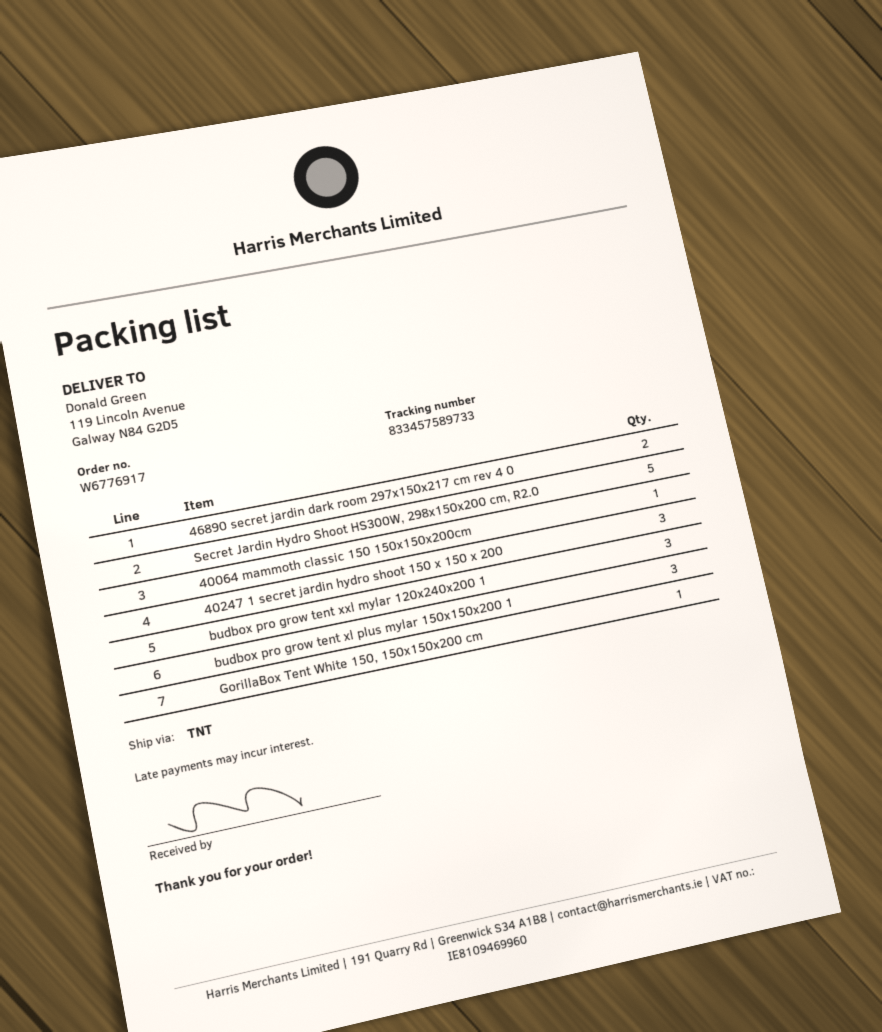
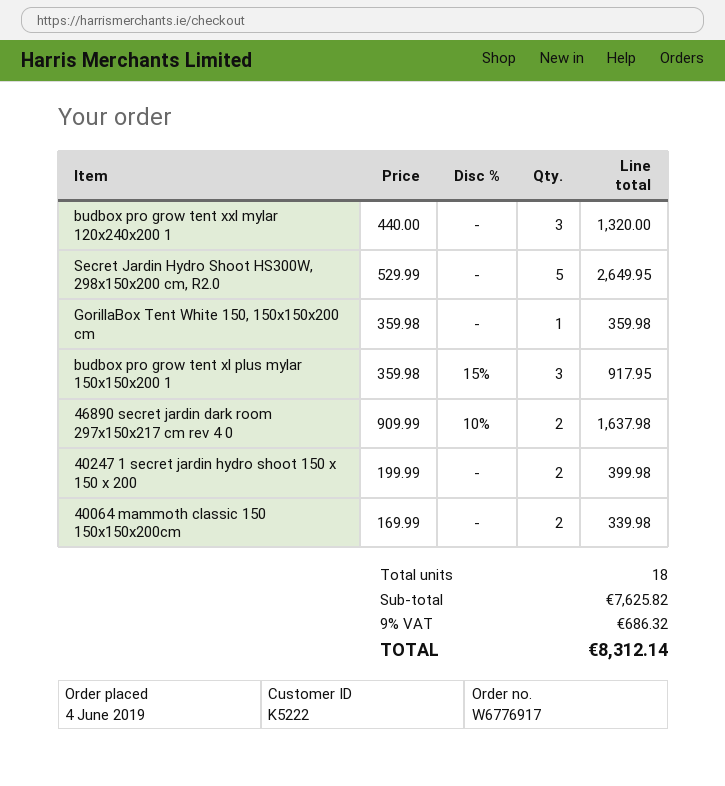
40064 mammoth classic 150 150x150x200cm: 1 -> 2
40247 1 secret jardin hydro shoot 150 x 150 x 200: 3 -> 2

